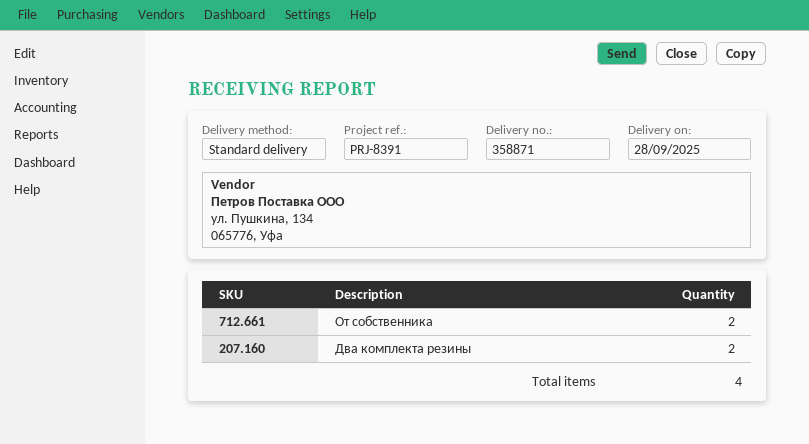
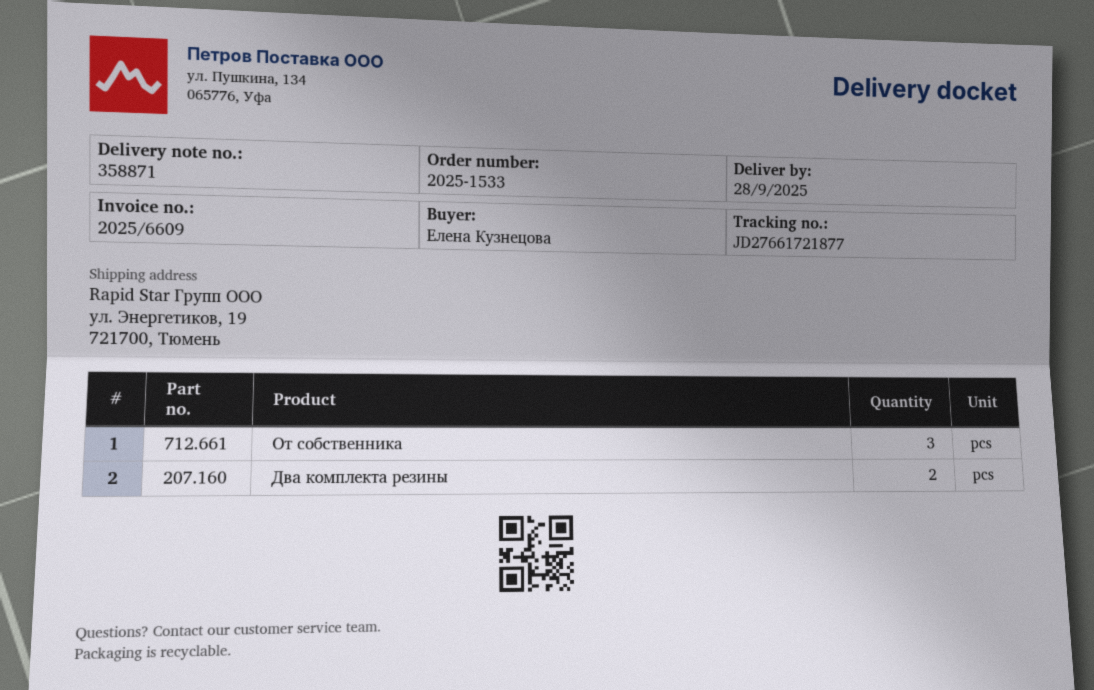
От собственника: 2 -> 3

